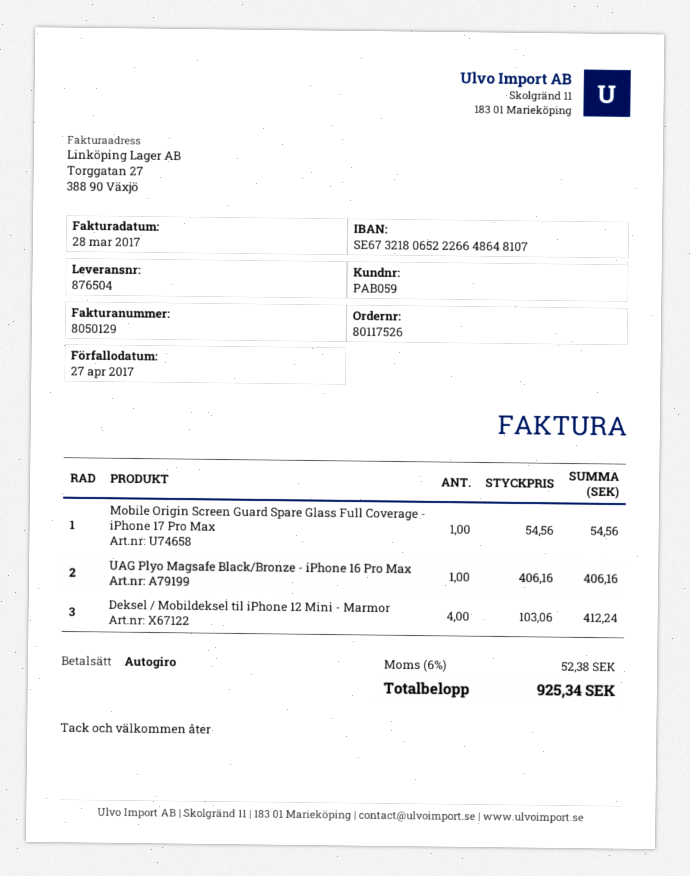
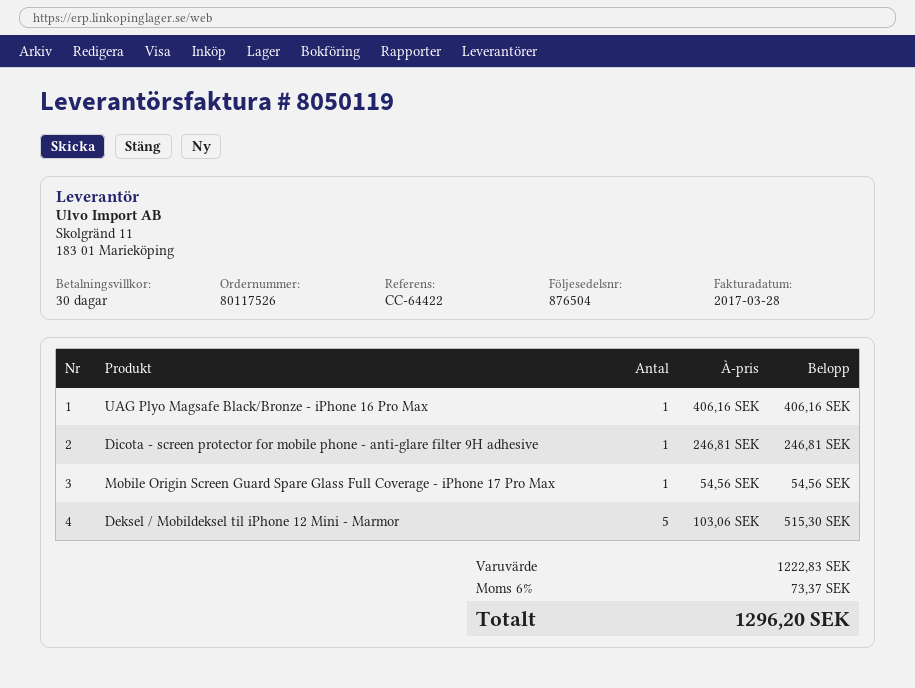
invoice number: 8050129 -> 8050119
Deksel / Mobildeksel til iPhone 12 Mini - Marmor: 4 x 103.06 = 412.24 -> 5 x 103.06 = 515.30
Dicota - screen protector for mobile phone - anti-glare filter 9H adhesive: none -> 1 x 246.81 = 246.81
tax: 6% = 52.38 -> 6% = 73.37
total: 925.34 -> 1296.20

